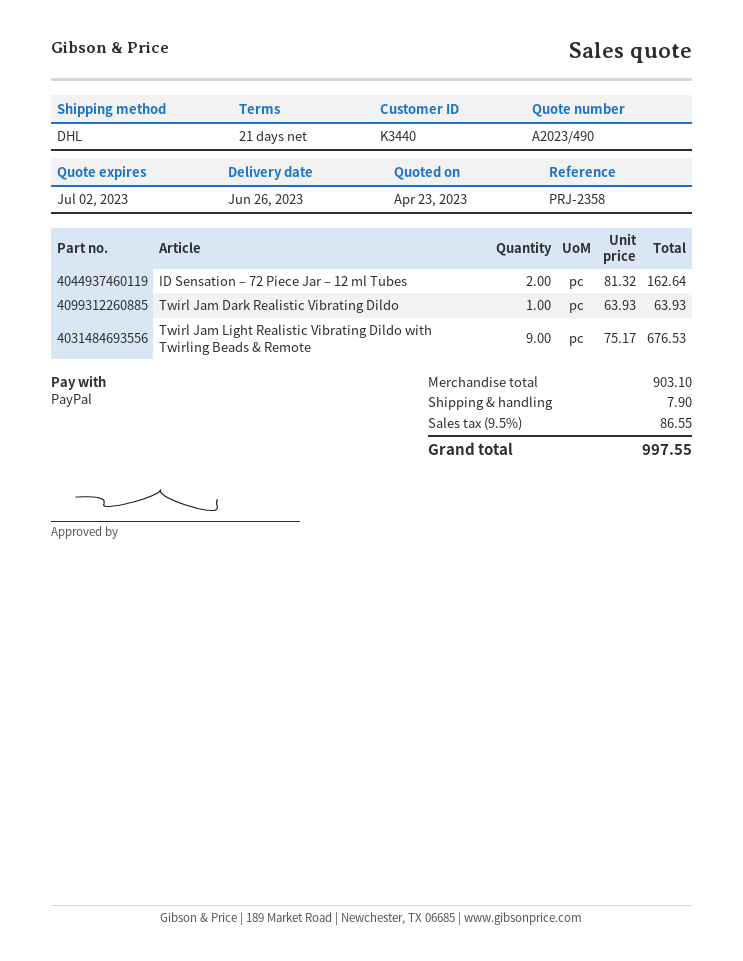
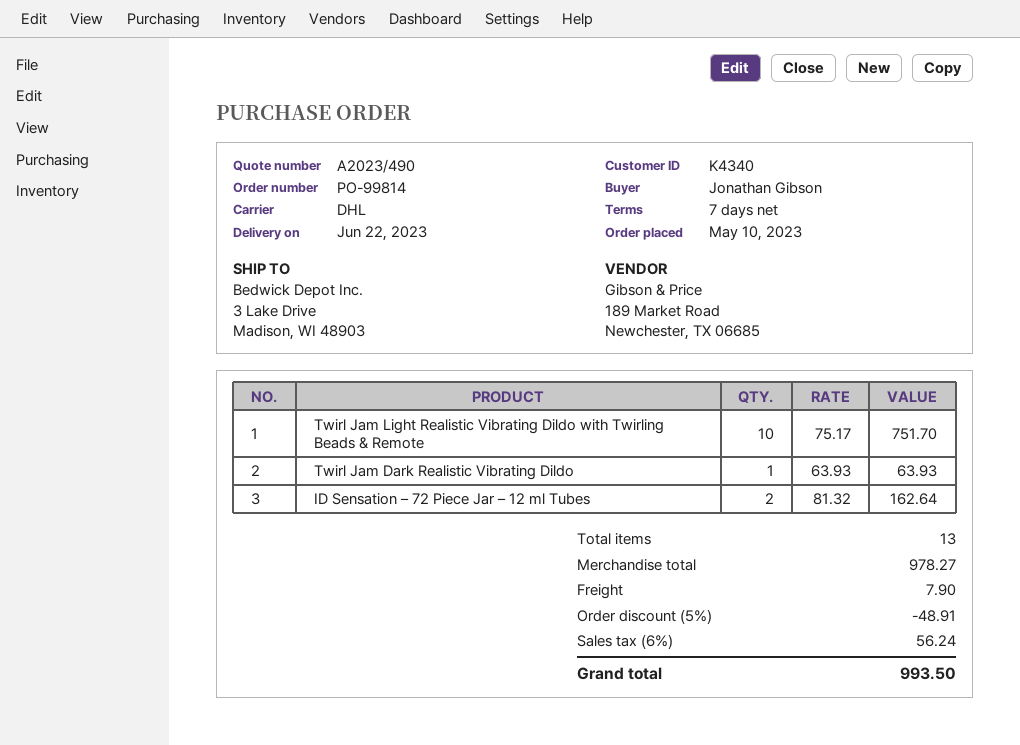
delivery date: 2023-06-26 -> 2023-06-22
payment terms: 21 days -> 7 days
customer number: K3440 -> K4340
Twirl Jam Light Realistic Vibrating Dildo with Twirling Beads & Remote: 9 x 75.17 = 676.53 -> 10 x 75.17 = 751.70
subtotal: 903.10 -> 978.27
discount: none -> 5% = 48.91
tax: 9.5% = 86.55 -> 6% = 56.24
total: 997.55 -> 993.50

